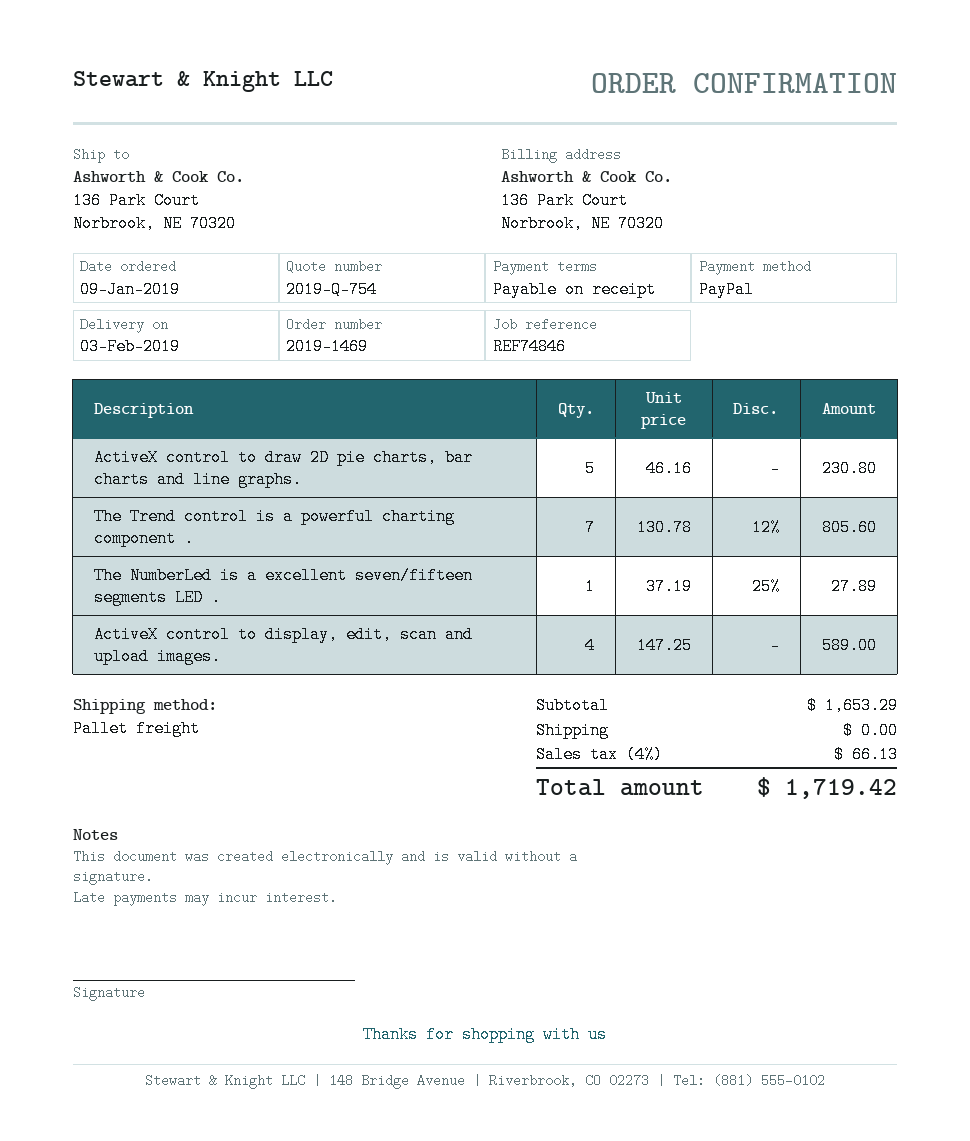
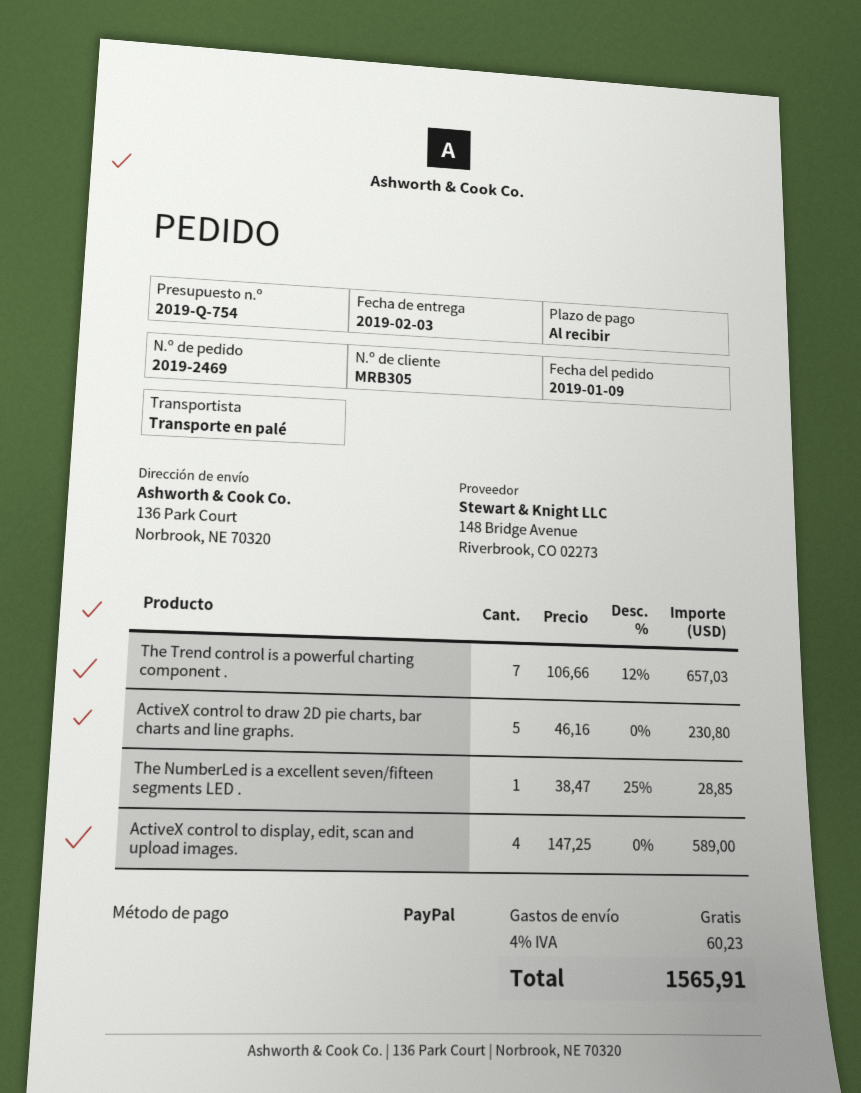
order number: 2019-1469 -> 2019-2469
The Trend control is a powerful charting component .: 7 x 130.78 - 12% = 805.60 -> 7 x 106.66 - 12% = 657.03
The NumberLed is a excellent seven/fifteen segments LED .: 1 x 37.19 - 25% = 27.89 -> 1 x 38.47 - 25% = 28.85
tax: 4% = 66.13 -> 4% = 60.23
total: 1719.42 -> 1565.91

